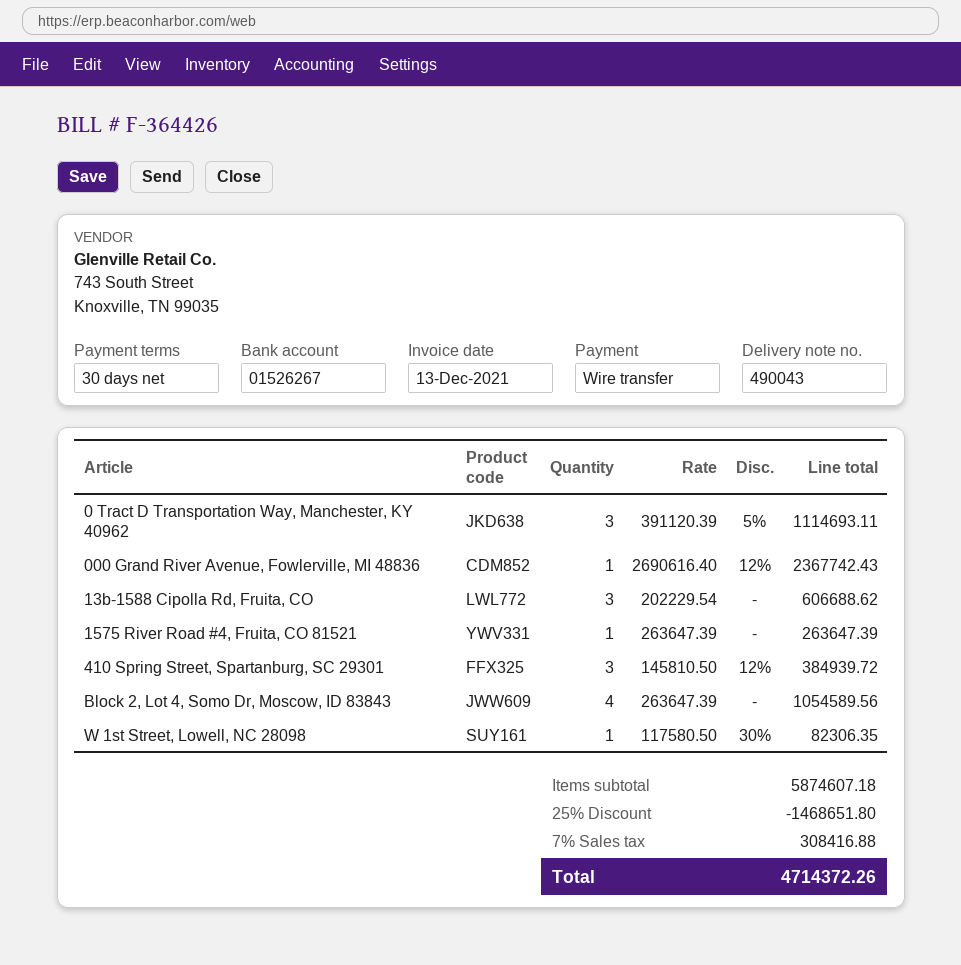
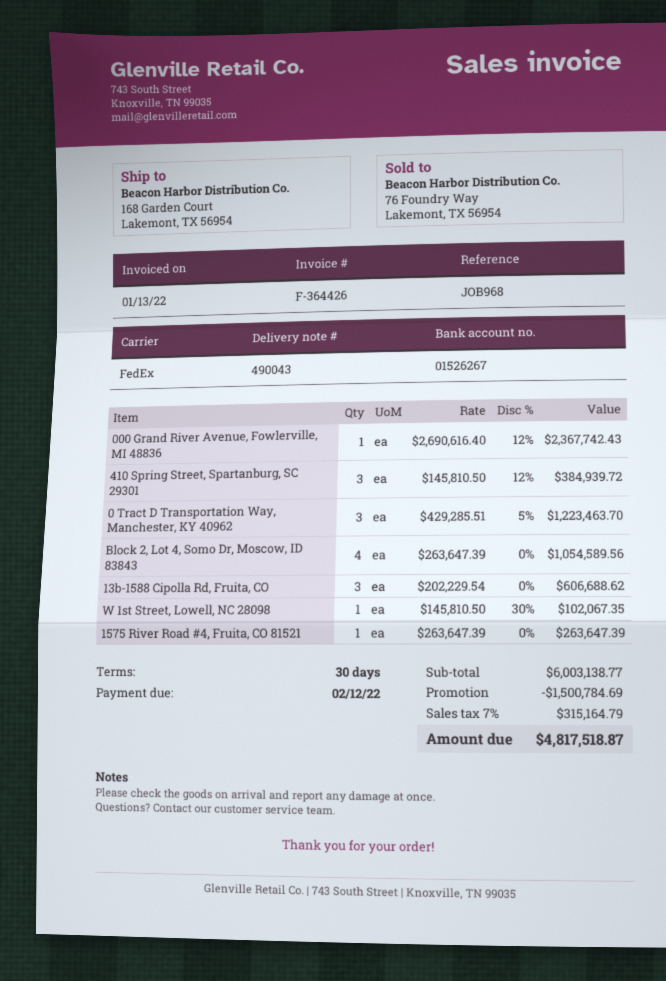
invoice date: 2021-12-13 -> 2022-01-13
0 Tract D Transportation Way, Manchester, KY 40962: 3 x 391120.39 - 5% = 1114693.11 -> 3 x 429285.51 - 5% = 1223463.70
W 1st Street, Lowell, NC 28098: 1 x 117580.50 - 30% = 82306.35 -> 1 x 145810.50 - 30% = 102067.35
subtotal: 5874607.18 -> 6003138.77
discount: 1468651.80 -> 1500784.69
tax: 7% = 308416.88 -> 7% = 315164.79
total: 4714372.26 -> 4817518.87

